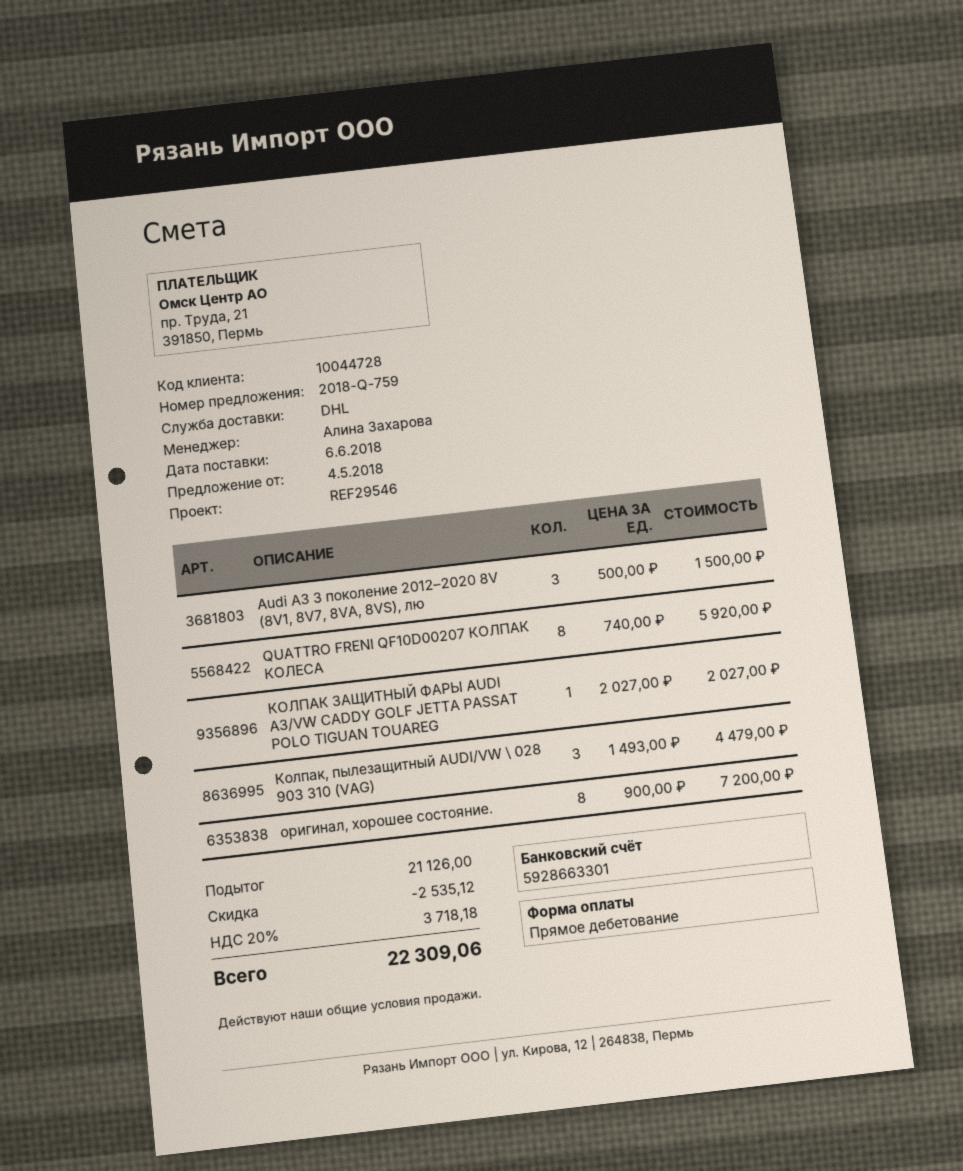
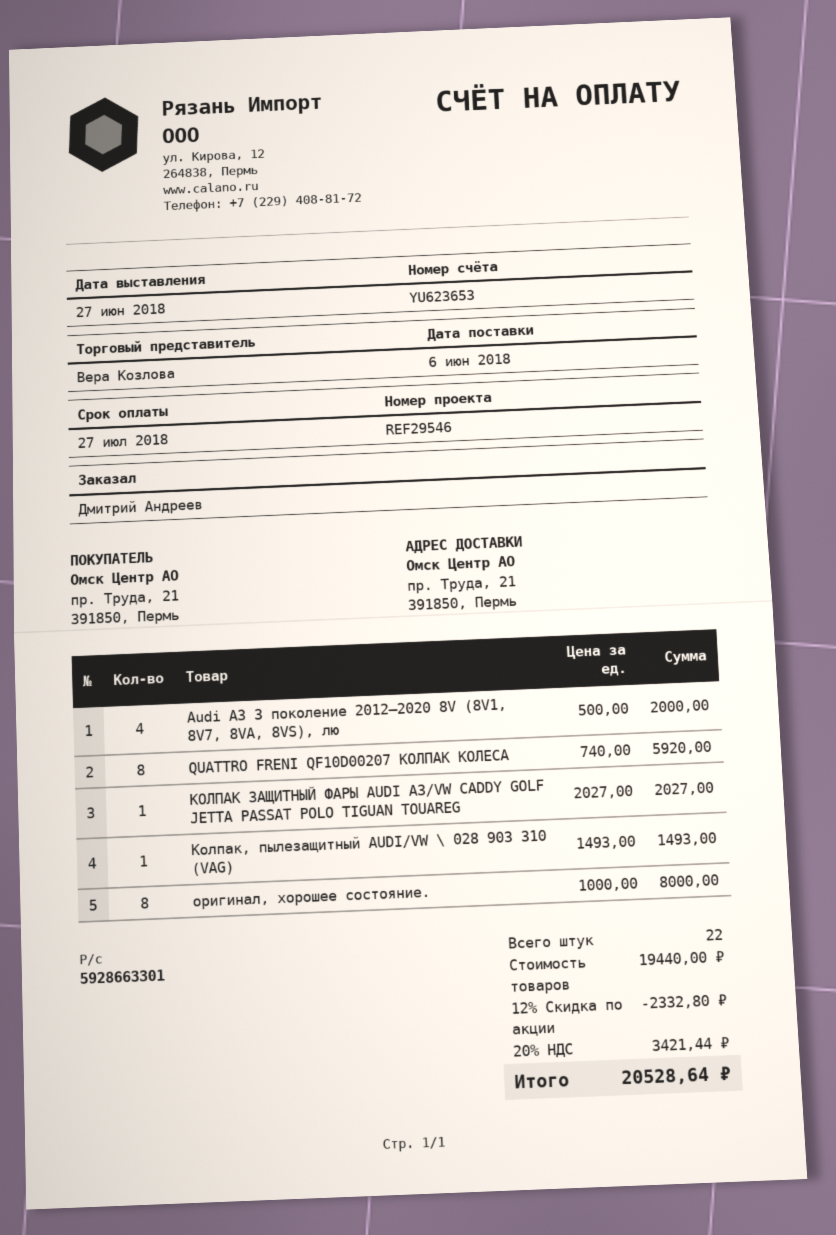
sales rep: Алина Захарова -> Вера Козлова
Audi A3 3 поколение 2012–2020 8V (8V1, 8V7, 8VA, 8VS), лю: 3 x 500.00 = 1500.00 -> 4 x 500.00 = 2000.00
Колпак, пылезащитный AUDI/VW \ 028 903 310 (VAG): 3 x 1493.00 = 4479.00 -> 1 x 1493.00 = 1493.00
оригинал, хорошее состояние.: 8 x 900.00 = 7200.00 -> 8 x 1000.00 = 8000.00
subtotal: 21126.00 -> 19440.00
discount: 2535.12 -> 2332.80
tax: 20% = 3718.18 -> 20% = 3421.44
total: 22309.06 -> 20528.64

